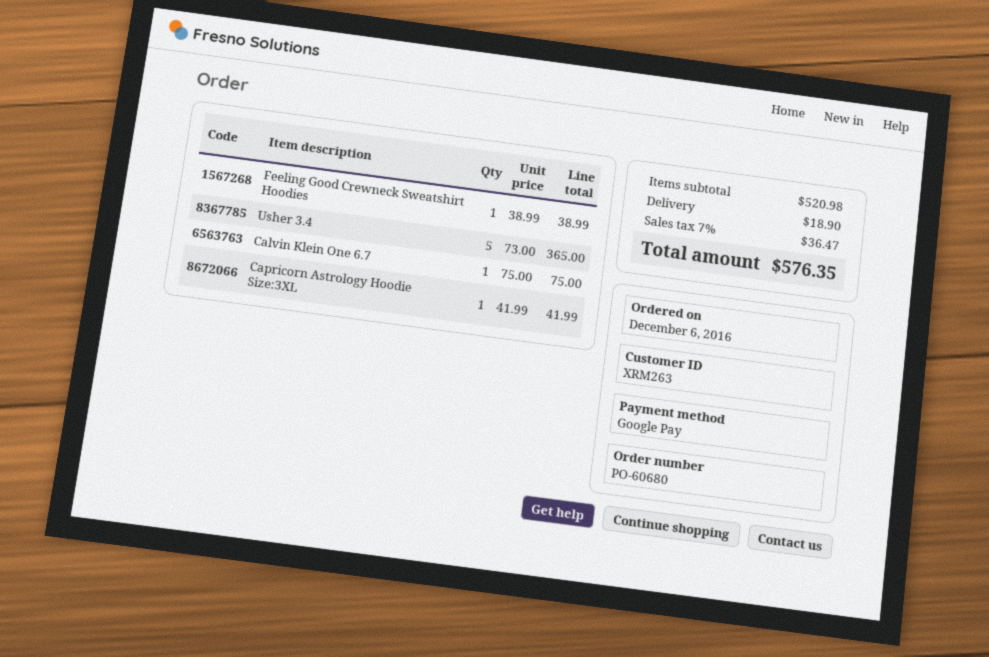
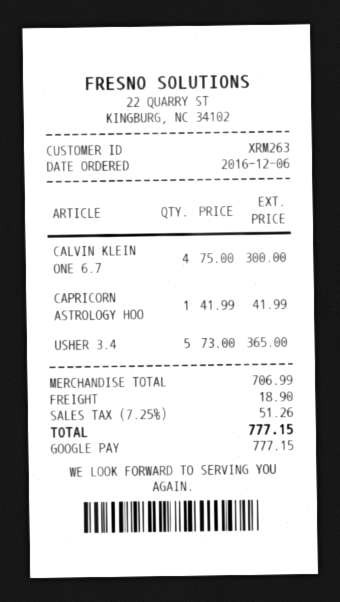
Feeling Good Crewneck Sweatshirt Hoodies: 1 x 38.99 = 38.99 -> none
Calvin Klein One 6.7: 1 x 75.00 = 75.00 -> 4 x 75.00 = 300.00
subtotal: 520.98 -> 706.99
tax: 7% = 36.47 -> 7.25% = 51.26
total: 576.35 -> 777.15

